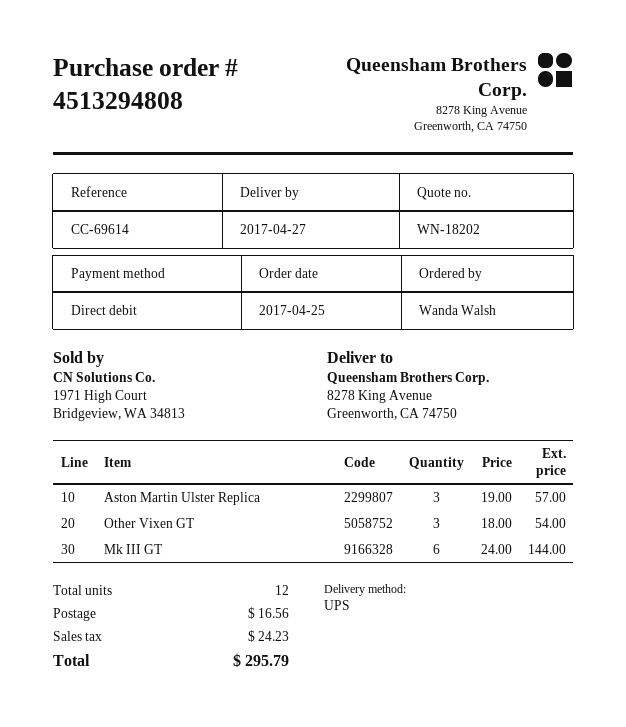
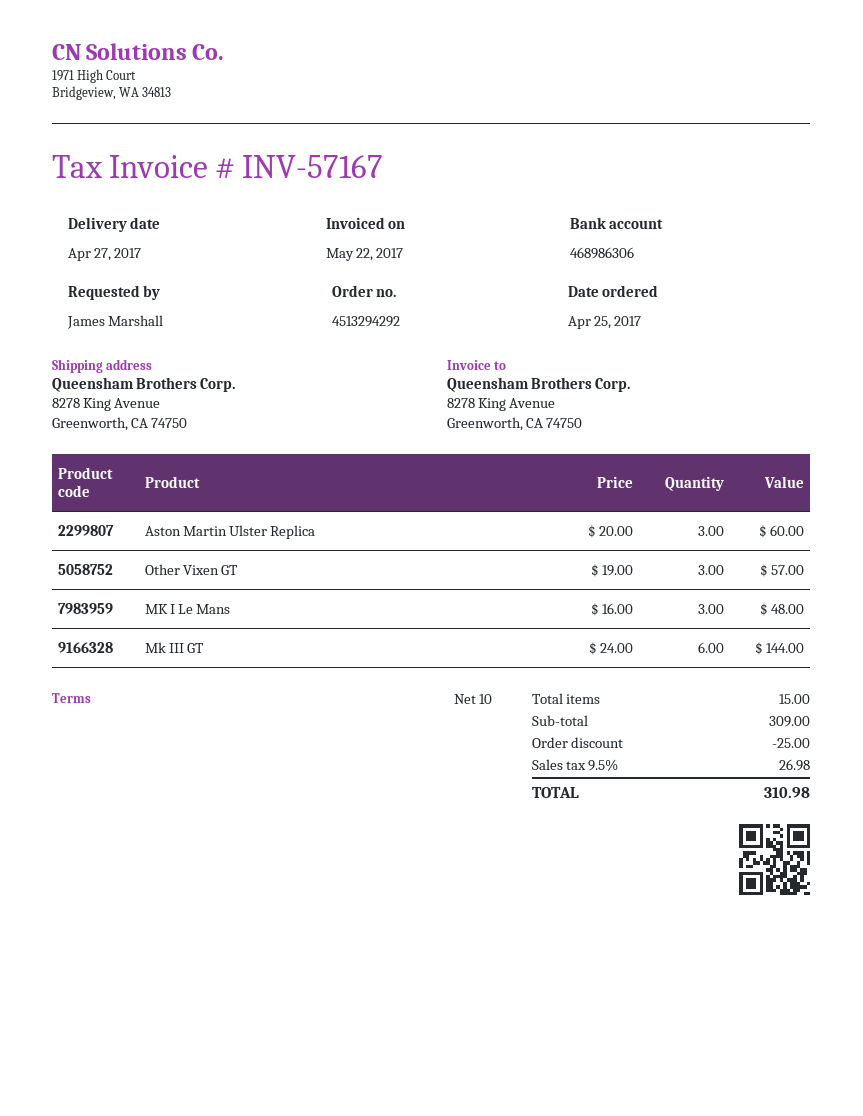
order number: 4513294808 -> 4513294292
ordered by: Wanda Walsh -> James Marshall
Aston Martin Ulster Replica: 3 x 19.00 = 57.00 -> 3 x 20.00 = 60.00
Other Vixen GT: 3 x 18.00 = 54.00 -> 3 x 19.00 = 57.00
MK I Le Mans: none -> 3 x 16.00 = 48.00
total quantity: 12 -> 15
discount: none -> 25.00
shipping: 16.56 -> none
tax: 24.23 -> 26.98
total: 295.79 -> 310.98

